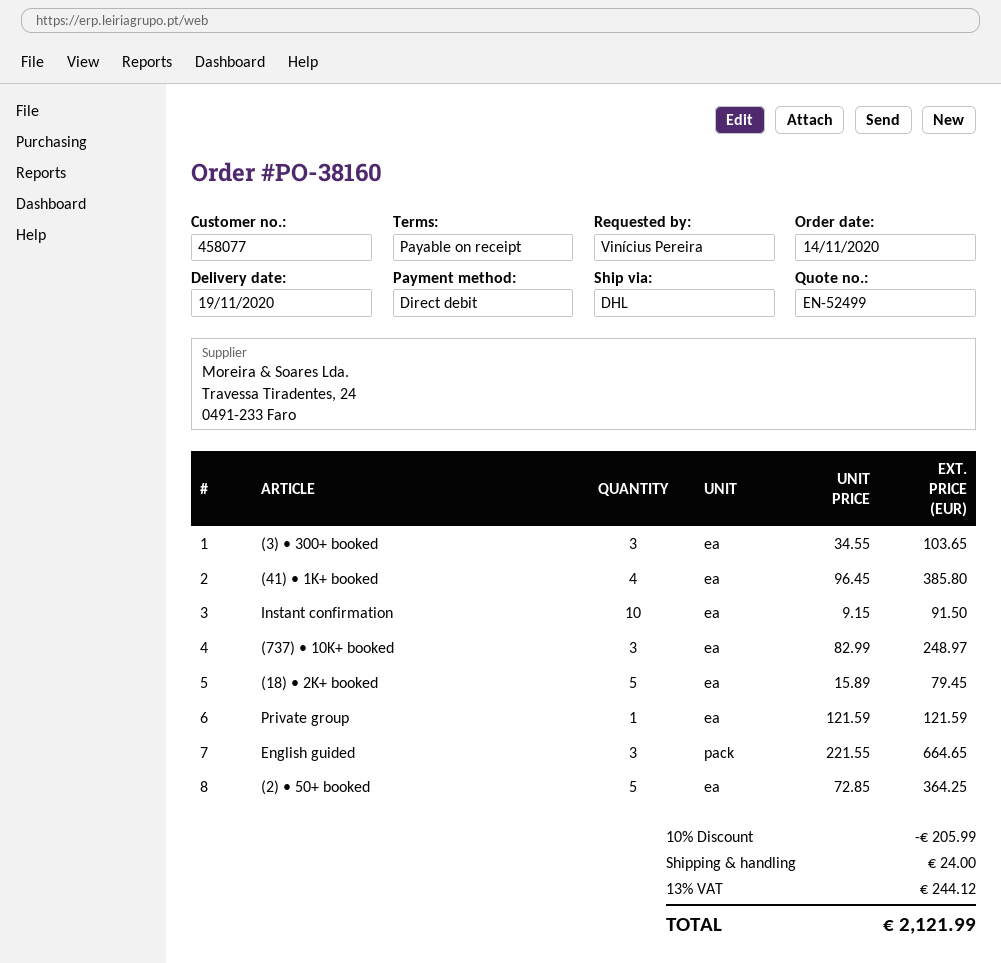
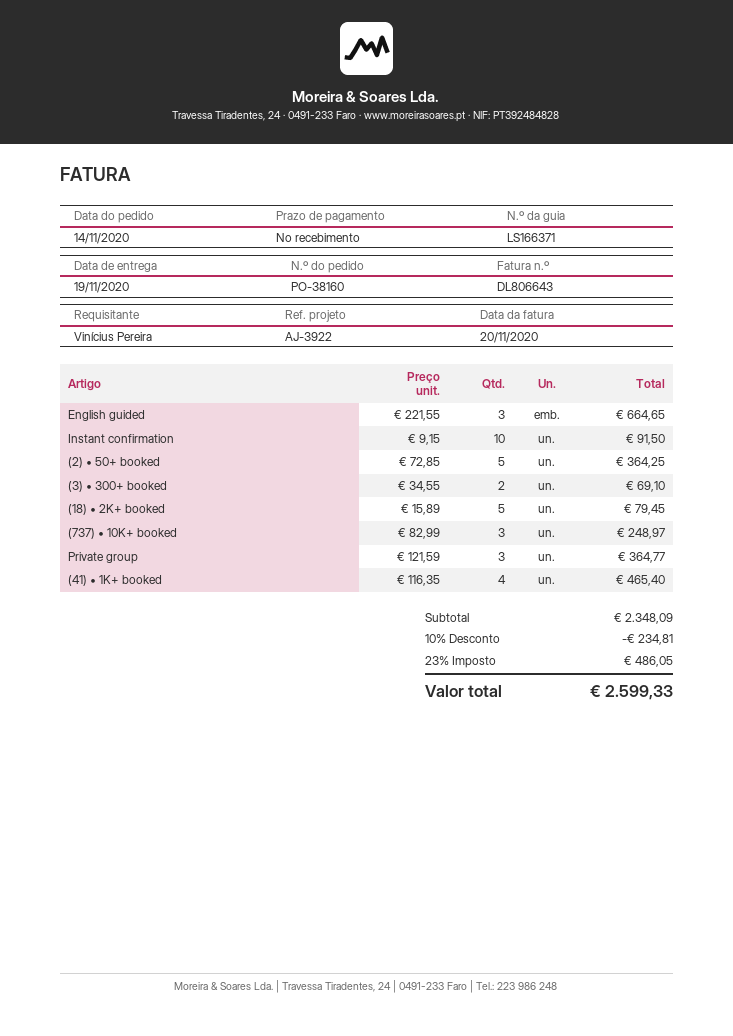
(3) • 300+ booked: 3 x 34.55 = 103.65 -> 2 x 34.55 = 69.10
(41) • 1K+ booked: 4 x 96.45 = 385.80 -> 4 x 116.35 = 465.40
Private group: 1 x 121.59 = 121.59 -> 3 x 121.59 = 364.77
discount: 10% = 205.99 -> 10% = 234.81
shipping: 24.00 -> none
tax: 13% = 244.12 -> 23% = 486.05
total: 2121.99 -> 2599.33

